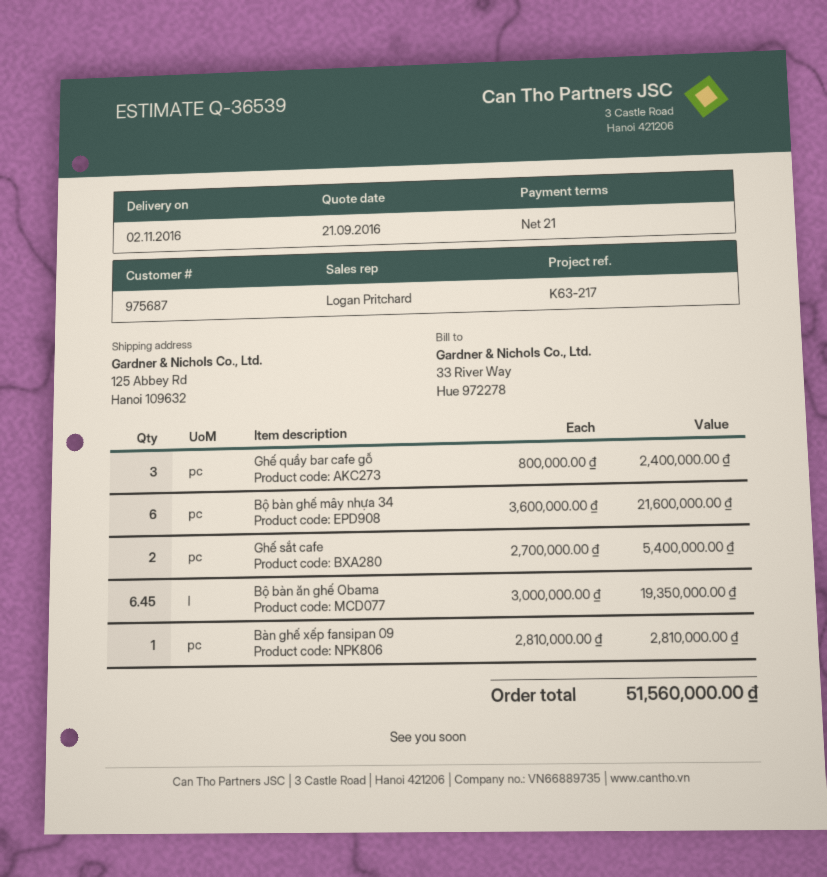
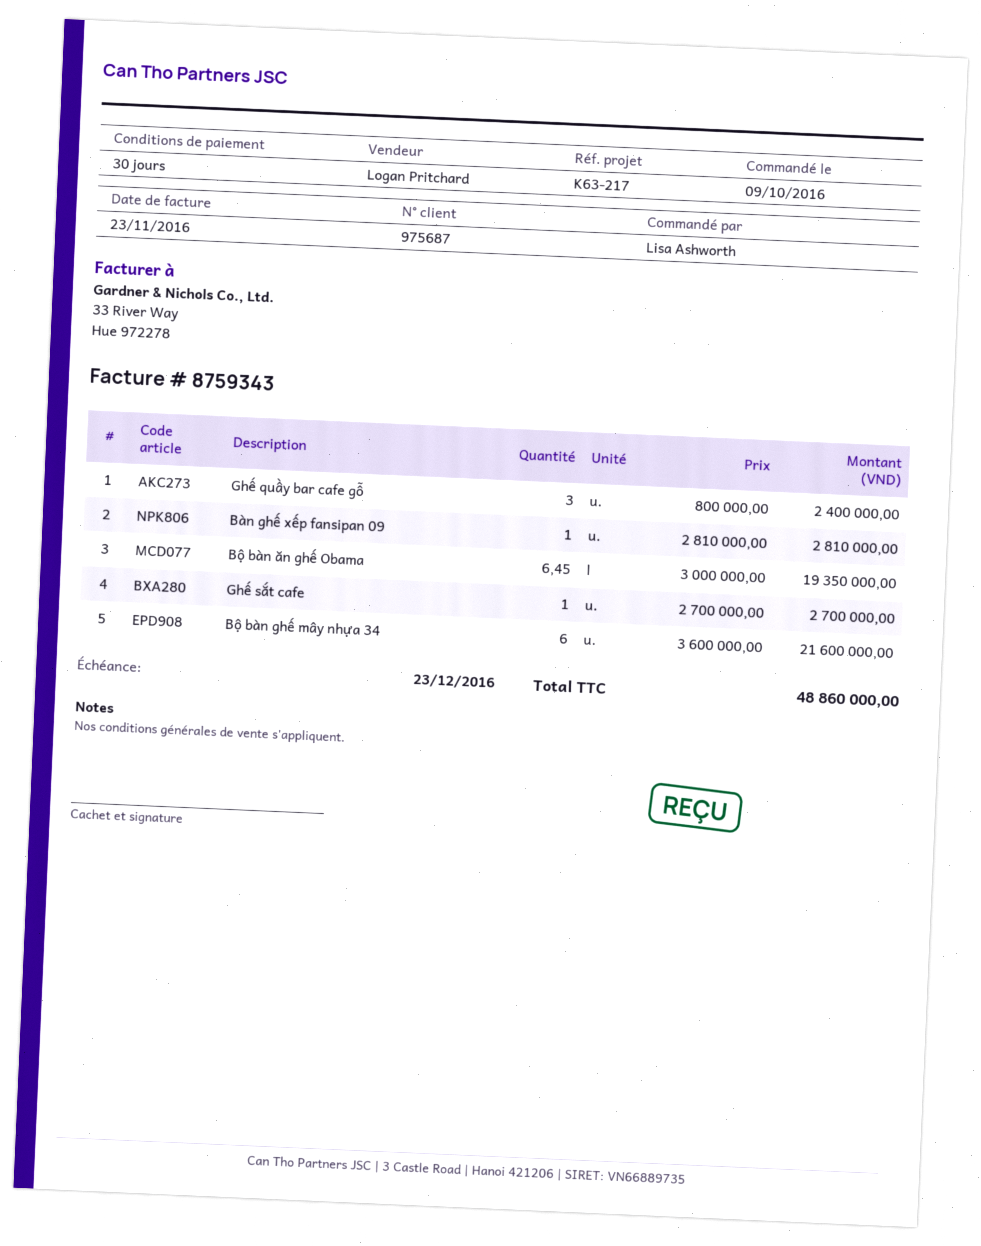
payment terms: 21 days -> 30 days
Ghế sắt cafe: 2 x 2700000.00 = 5400000.00 -> 1 x 2700000.00 = 2700000.00
total: 51560000.00 -> 48860000.00

